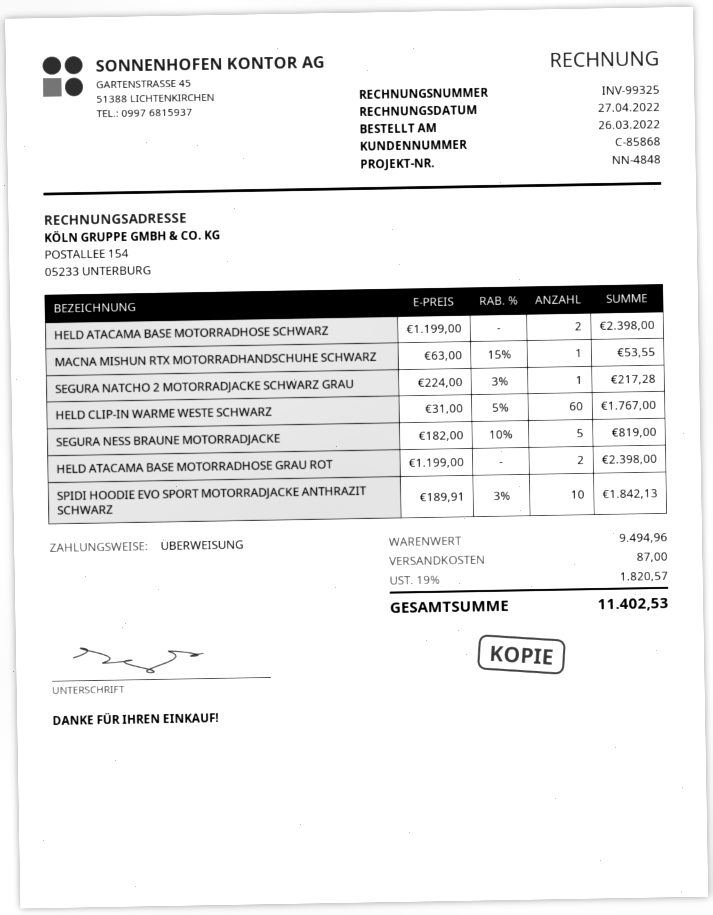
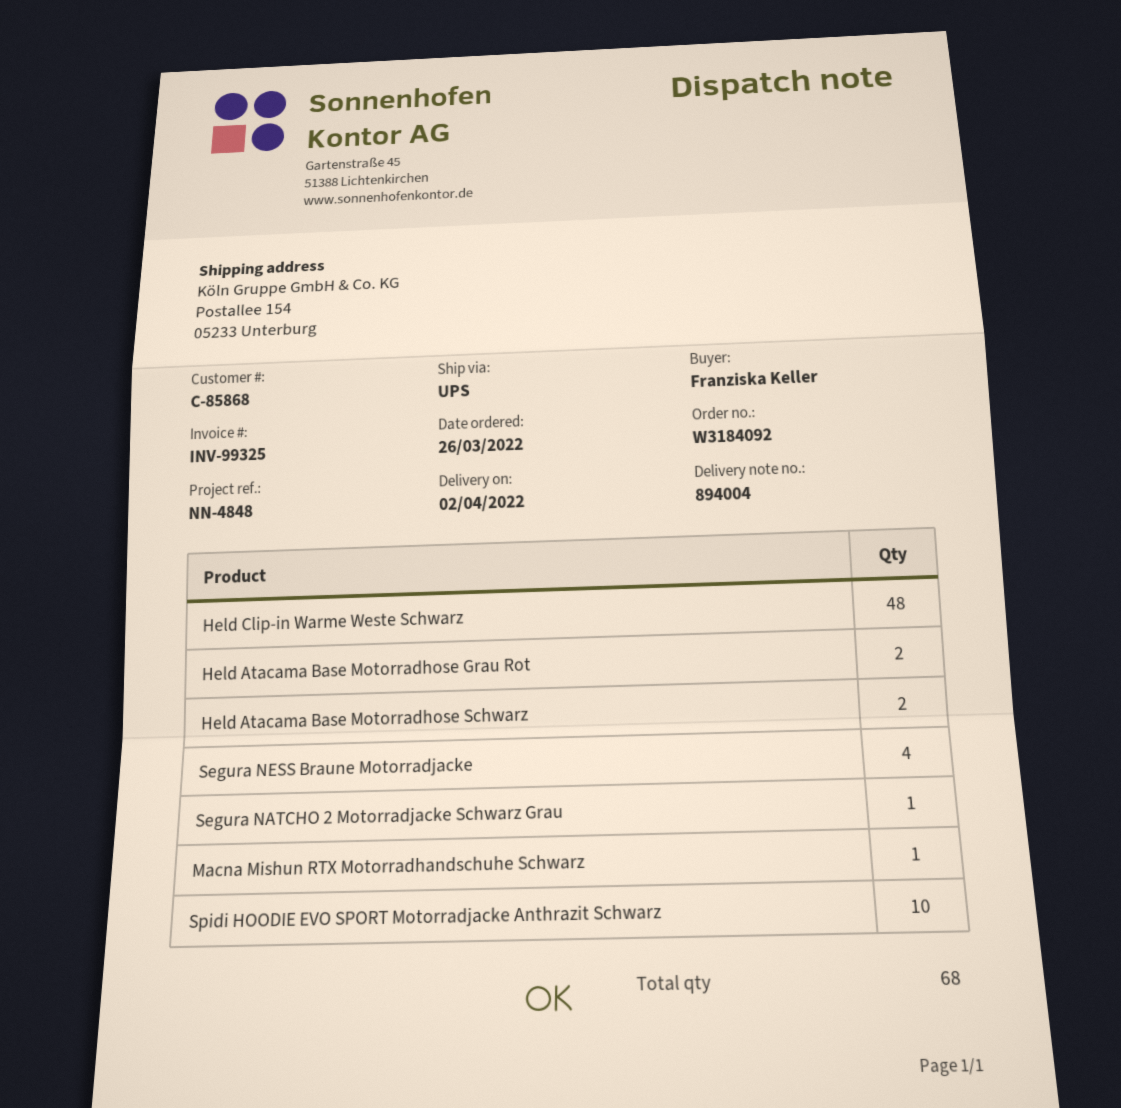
HELD CLIP-IN WARME WESTE SCHWARZ: 60 -> 48
SEGURA NESS BRAUNE MOTORRADJACKE: 5 -> 4

